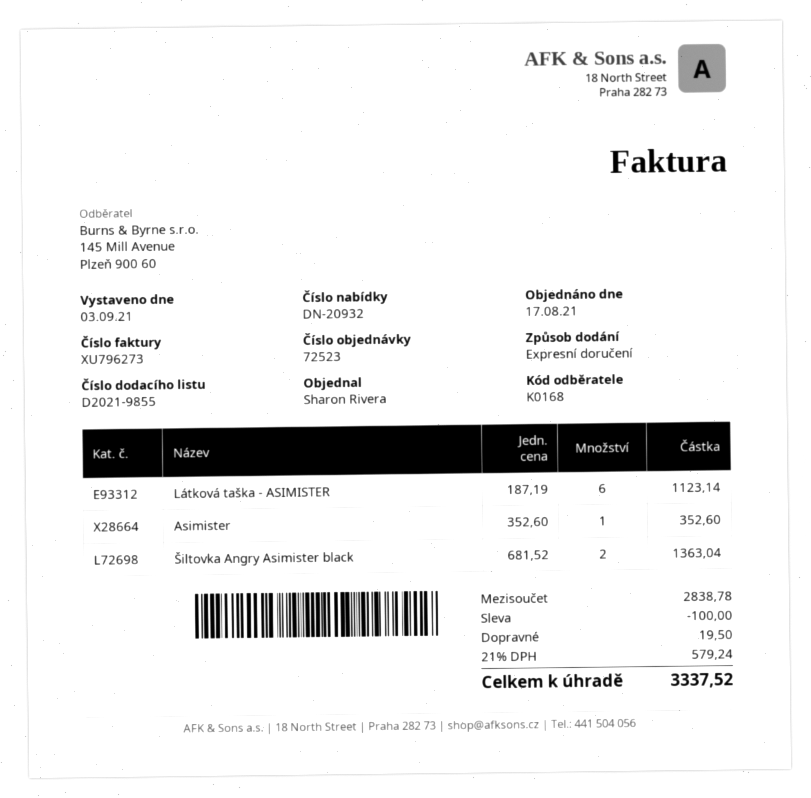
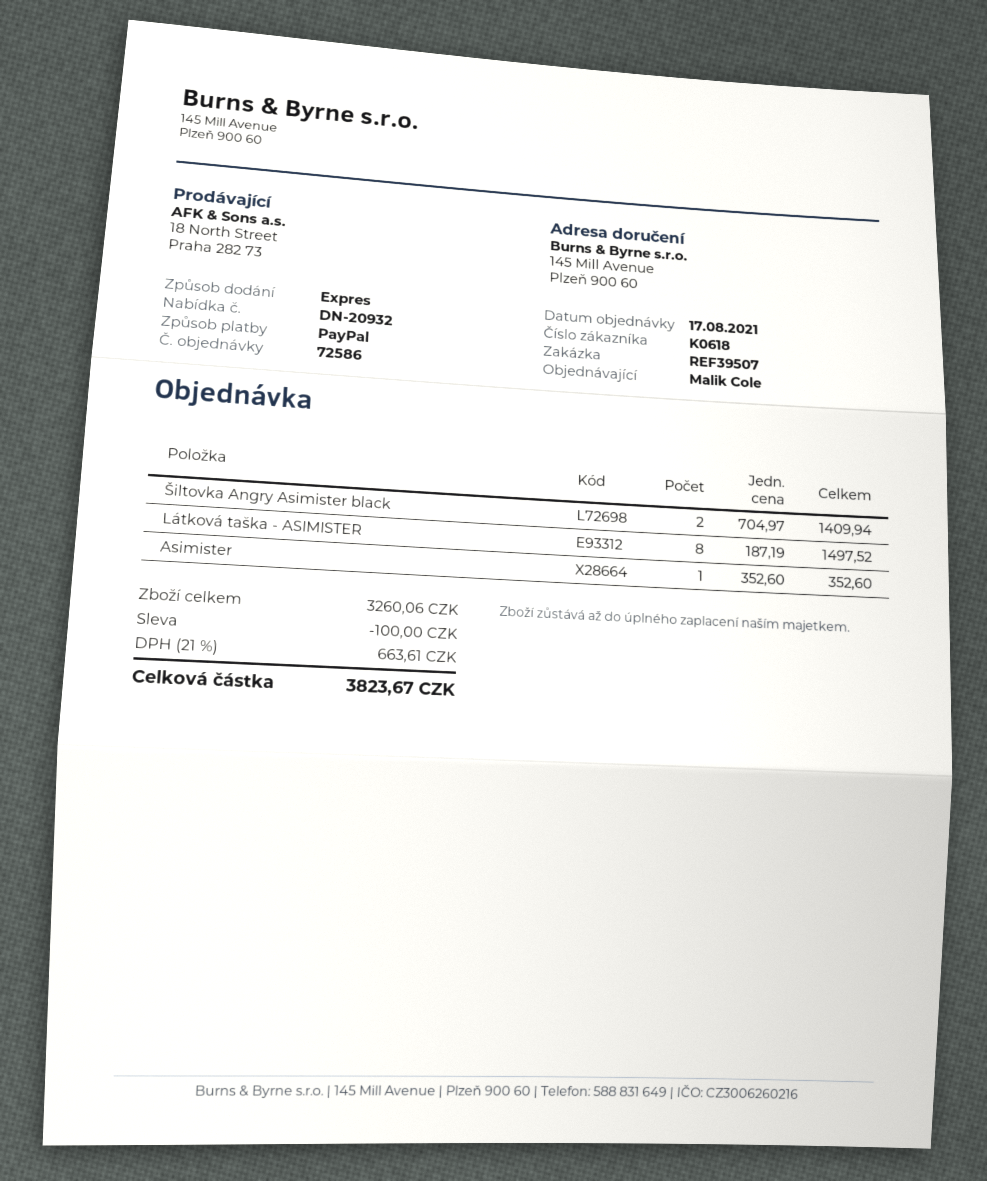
order number: 72523 -> 72586
customer number: K0168 -> K0618
ordered by: Sharon Rivera -> Malik Cole
Látková taška - ASIMISTER: 6 x 187.19 = 1123.14 -> 8 x 187.19 = 1497.52
Šiltovka Angry Asimister black: 2 x 681.52 = 1363.04 -> 2 x 704.97 = 1409.94
subtotal: 2838.78 -> 3260.06
shipping: 19.50 -> none
tax: 21% = 579.24 -> 21% = 663.61
total: 3337.52 -> 3823.67

